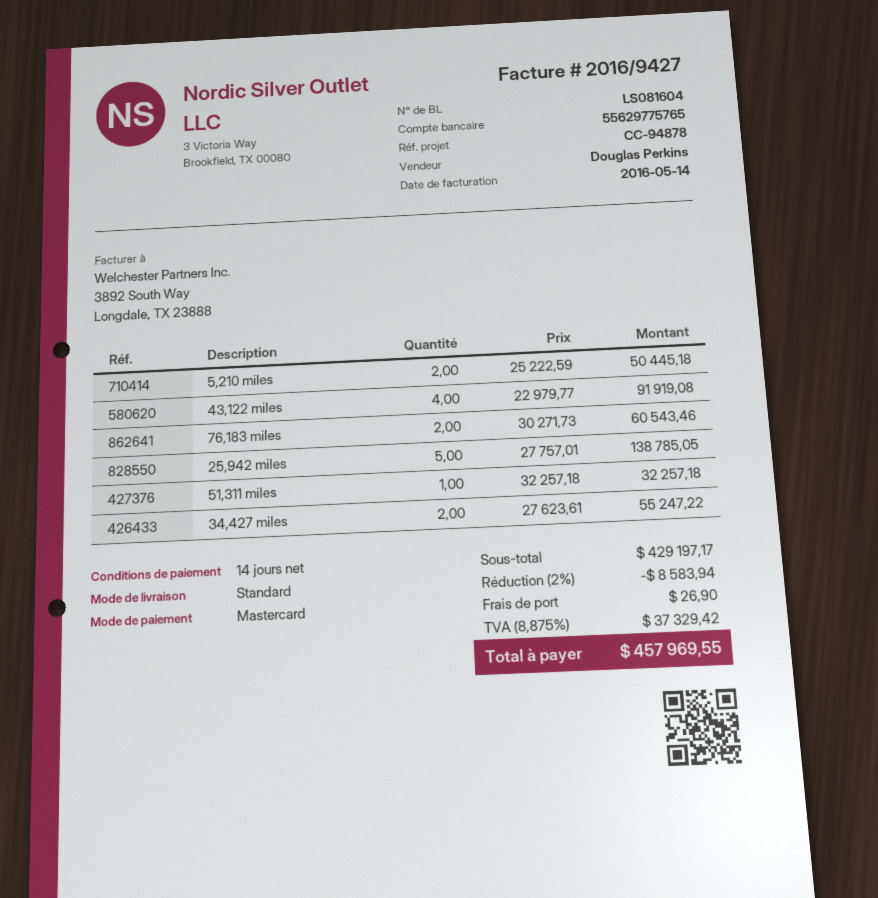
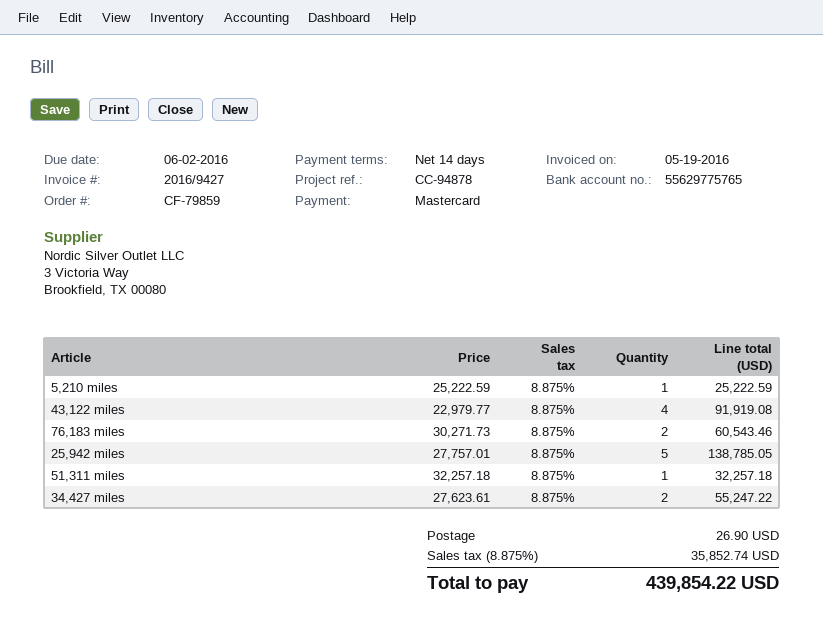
invoice date: 2016-05-14 -> 2016-05-19
5,210 miles: 2 x 25222.59 = 50445.18 -> 1 x 25222.59 = 25222.59
discount: 2% = 8583.94 -> none
tax: 8.875% = 37329.42 -> 8.875% = 35852.74
total: 457969.55 -> 439854.22

